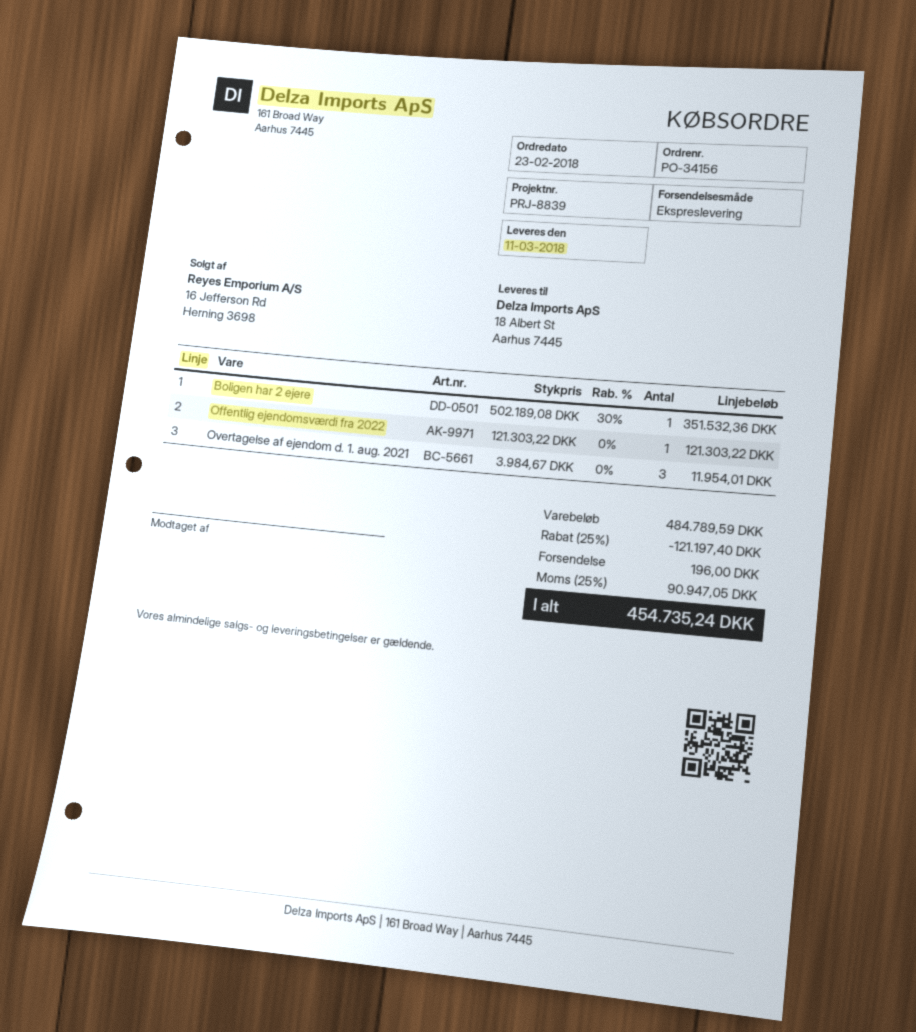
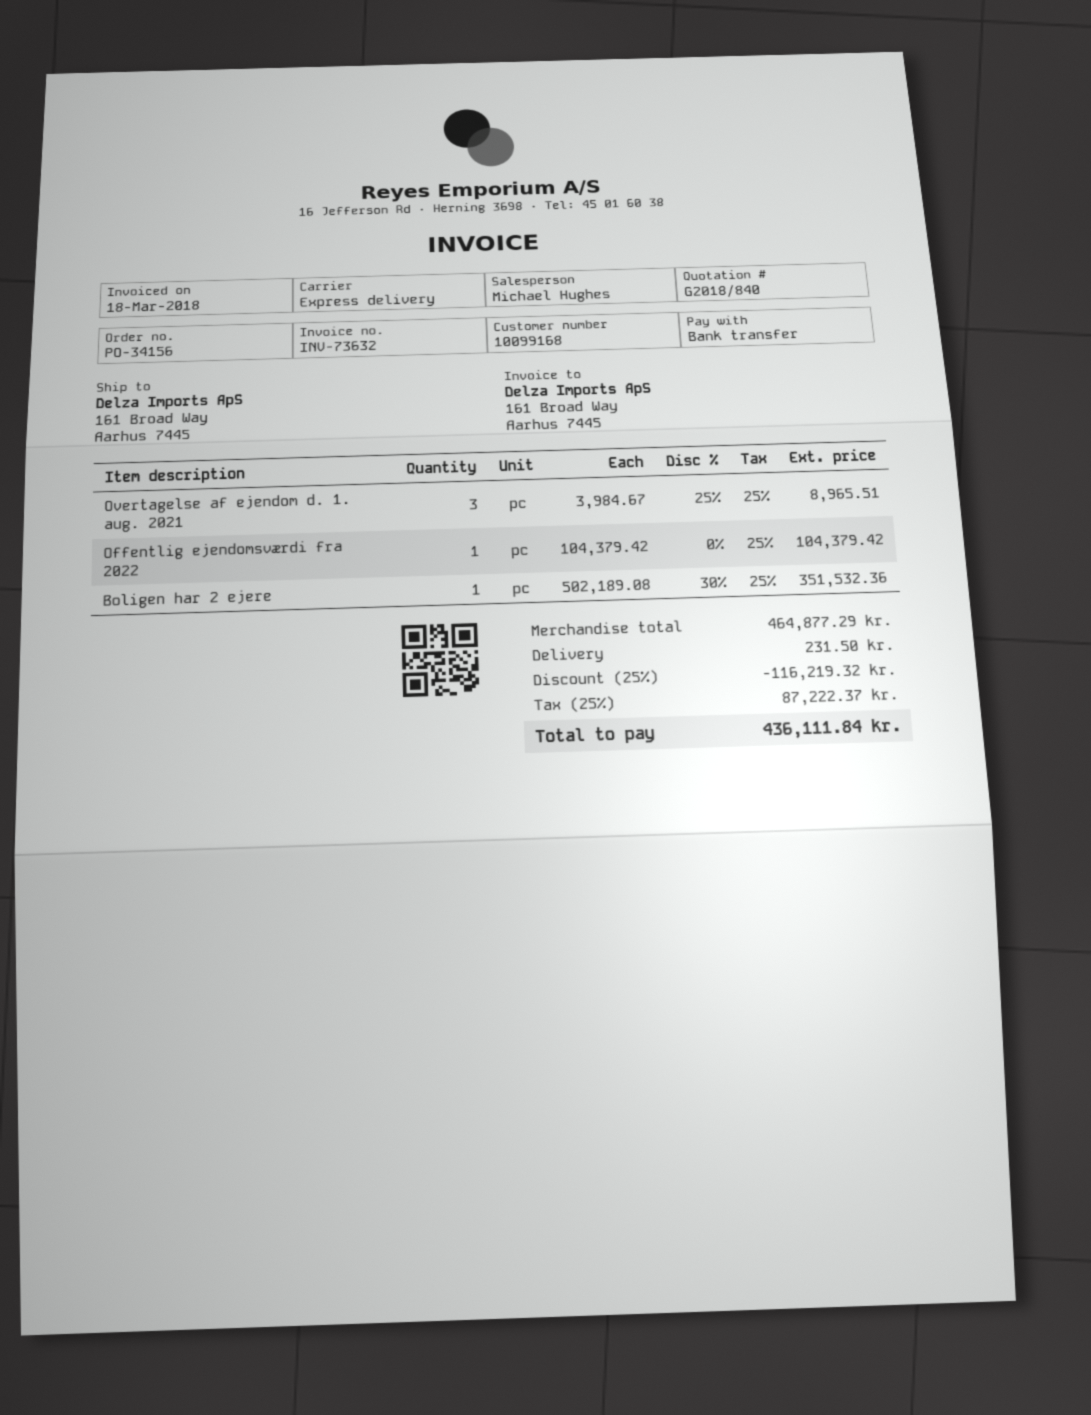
ship to: 18 Albert St, Aarhus 7445 -> 161 Broad Way, Aarhus 7445
Offentlig ejendomsværdi fra 2022: 1 x 121303.22 = 121303.22 -> 1 x 104379.42 = 104379.42
Overtagelse af ejendom d. 1. aug. 2021: 3 x 3984.67 = 11954.01 -> 3 x 3984.67 - 25% = 8965.51
subtotal: 484789.59 -> 464877.29
discount: 25% = 121197.40 -> 25% = 116219.32
shipping: 196.00 -> 231.50
tax: 25% = 90947.05 -> 25% = 87222.37
total: 454735.24 -> 436111.84

